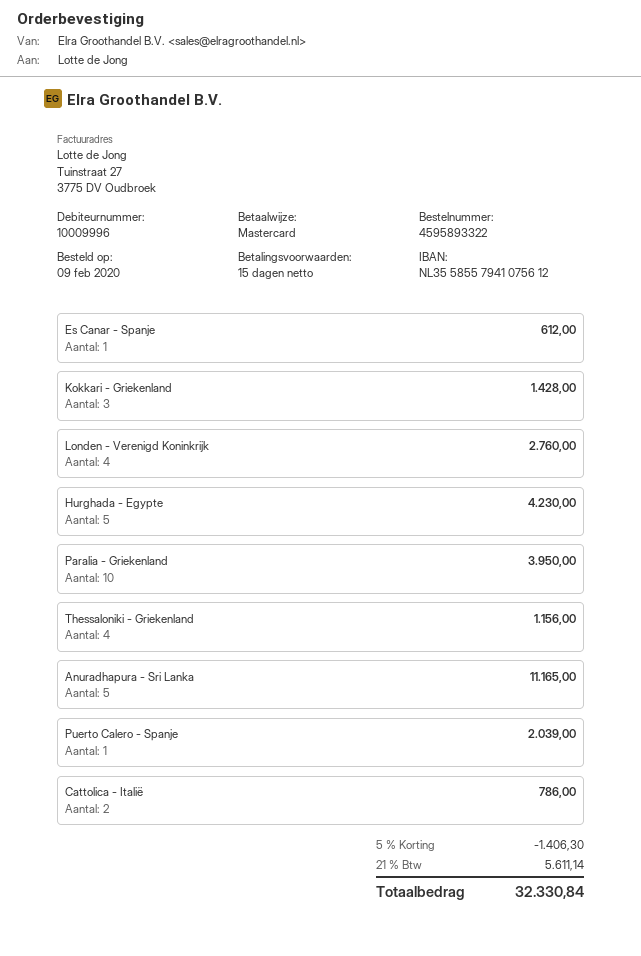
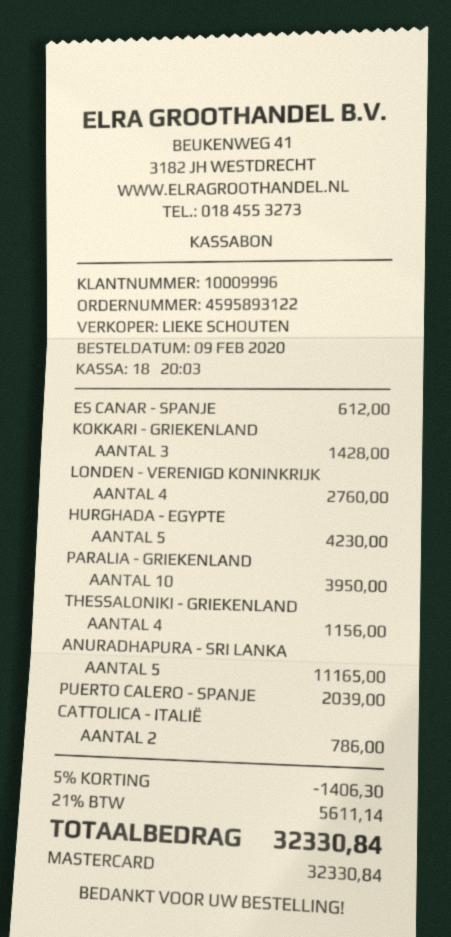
order number: 4595893322 -> 4595893122

